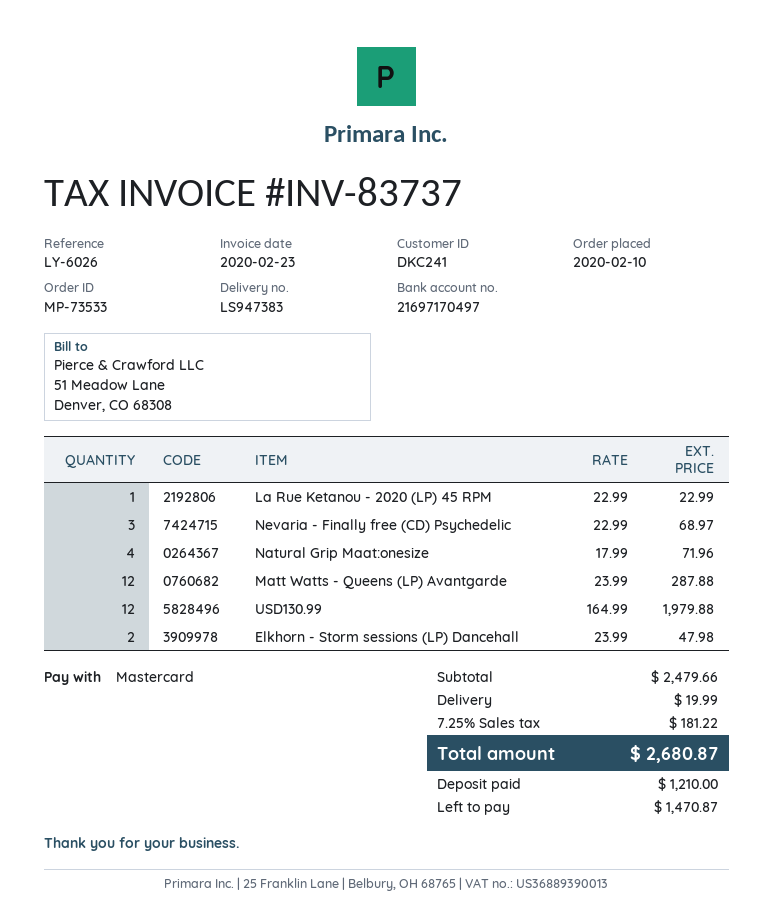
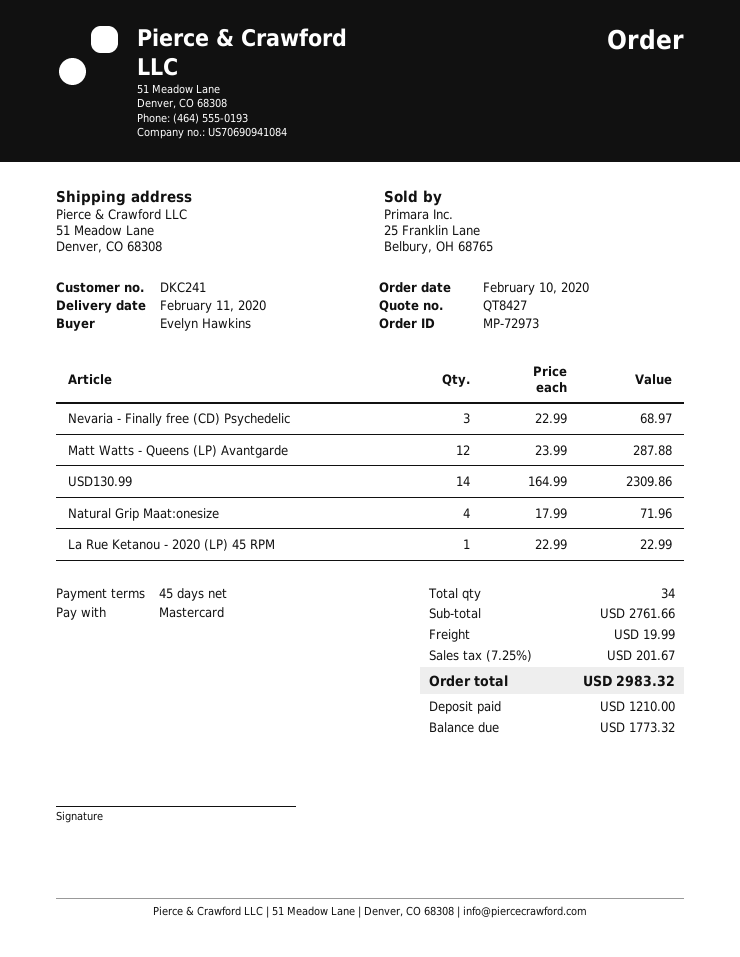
order number: MP-73533 -> MP-72973
USD130.99: 12 x 164.99 = 1979.88 -> 14 x 164.99 = 2309.86
Elkhorn - Storm sessions (LP) Dancehall: 2 x 23.99 = 47.98 -> none
subtotal: 2479.66 -> 2761.66
tax: 7.25% = 181.22 -> 7.25% = 201.67
total: 2680.87 -> 2983.32
balance: 1470.87 -> 1773.32

